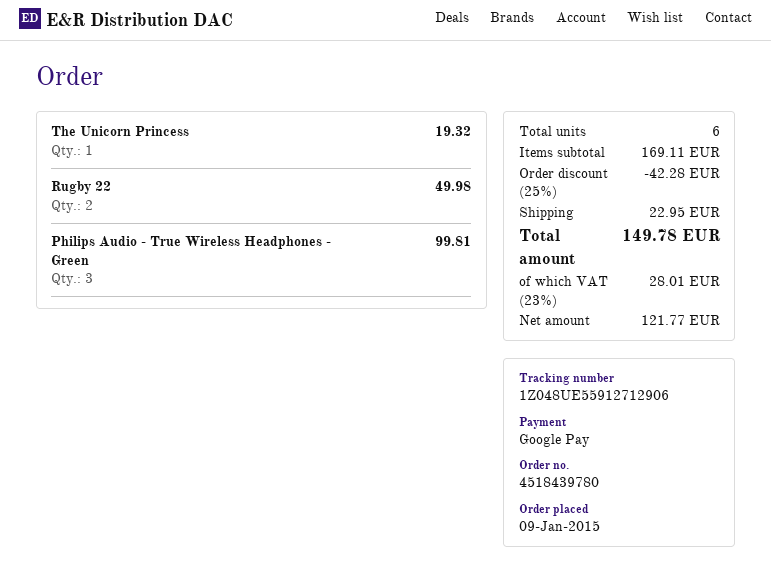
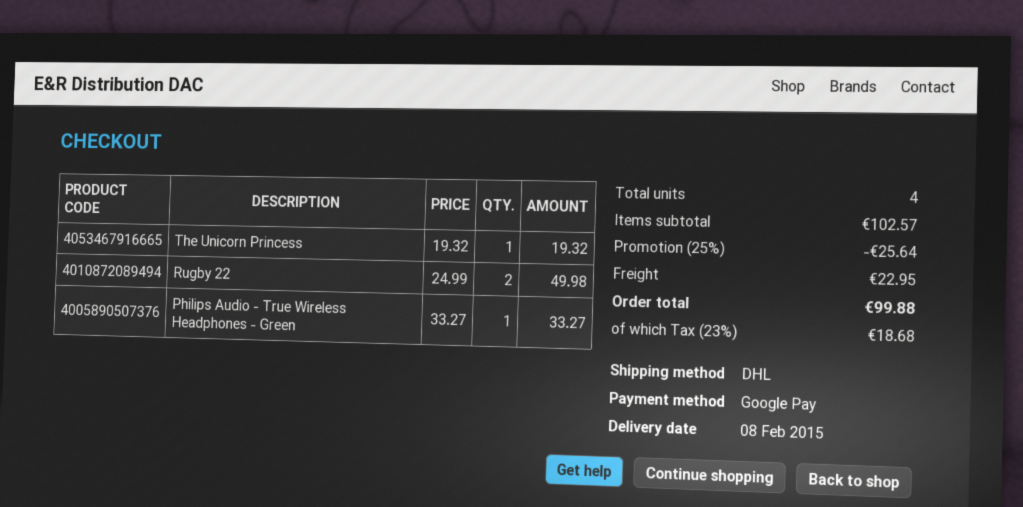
Philips Audio - True Wireless Headphones - Green: 3 for 99.81 -> 1 for 33.27
total quantity: 6 -> 4
subtotal: 169.11 -> 102.57
discount: 25% = 42.28 -> 25% = 25.64
tax: 23% = 28.01 -> 23% = 18.68
total: 149.78 -> 99.88

